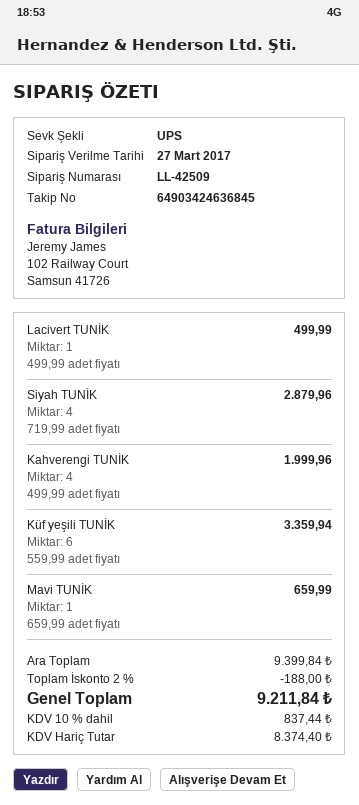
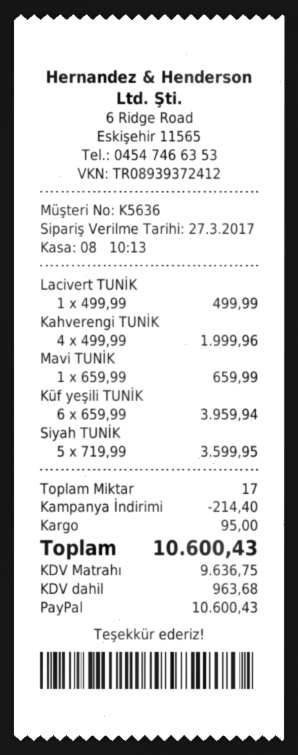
Siyah TUNİK: 4 x 719.99 = 2879.96 -> 5 x 719.99 = 3599.95
Küf yeşili TUNİK: 6 x 559.99 = 3359.94 -> 6 x 659.99 = 3959.94
discount: 188.00 -> 214.40
shipping: none -> 95.00
net: 8374.40 -> 9636.75
tax: 837.44 -> 963.68
total: 9211.84 -> 10600.43

